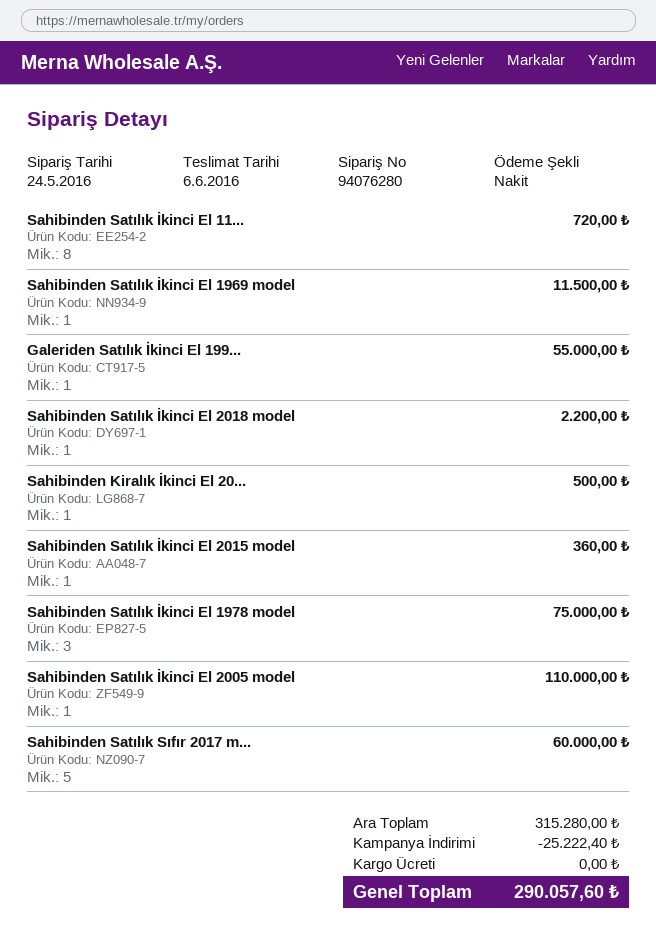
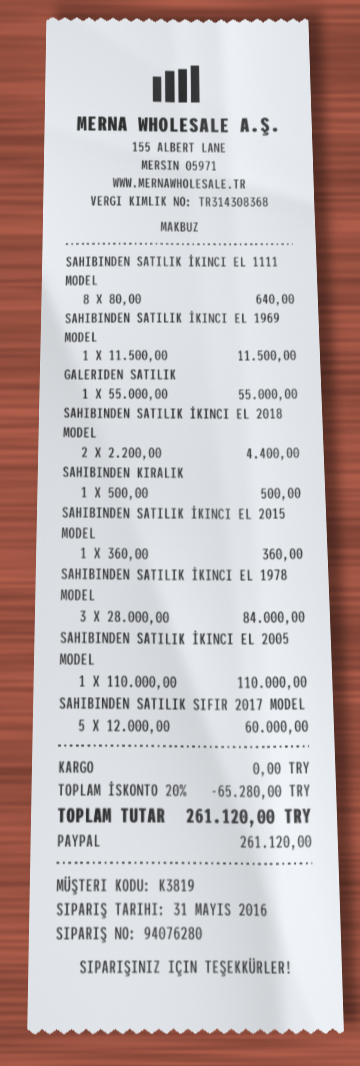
order date: 2016-05-24 -> 2016-05-31
payment method: cash -> PayPal
Sahibinden Satılık İkinci El 11...: 8 for 720.00 -> 8 for 640.00
Sahibinden Satılık İkinci El 2018 model: 1 for 2200.00 -> 2 for 4400.00
Sahibinden Satılık İkinci El 1978 model: 3 for 75000.00 -> 3 for 84000.00
discount: 25222.40 -> 65280.00
total: 290057.60 -> 261120.00

